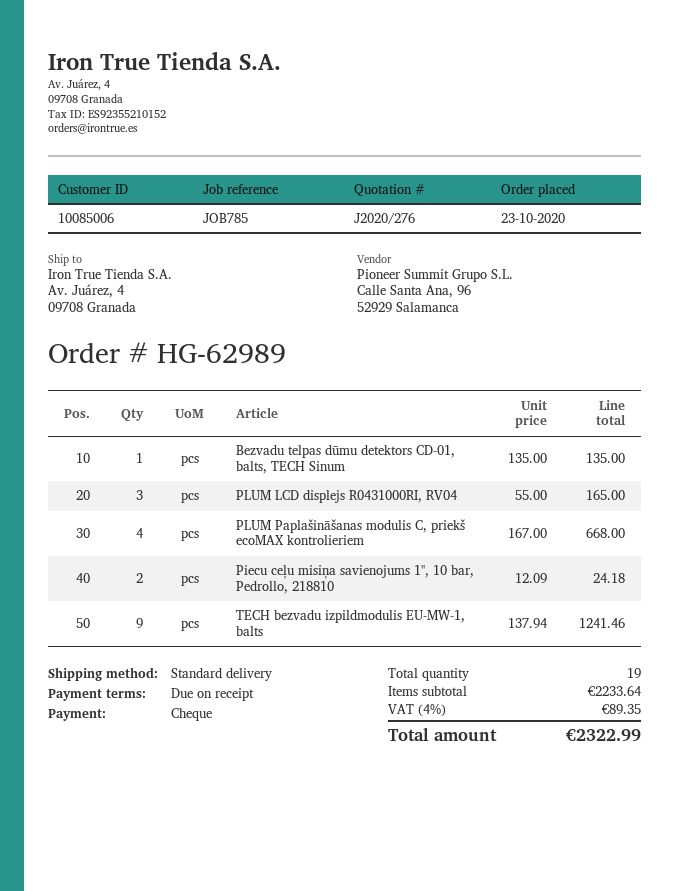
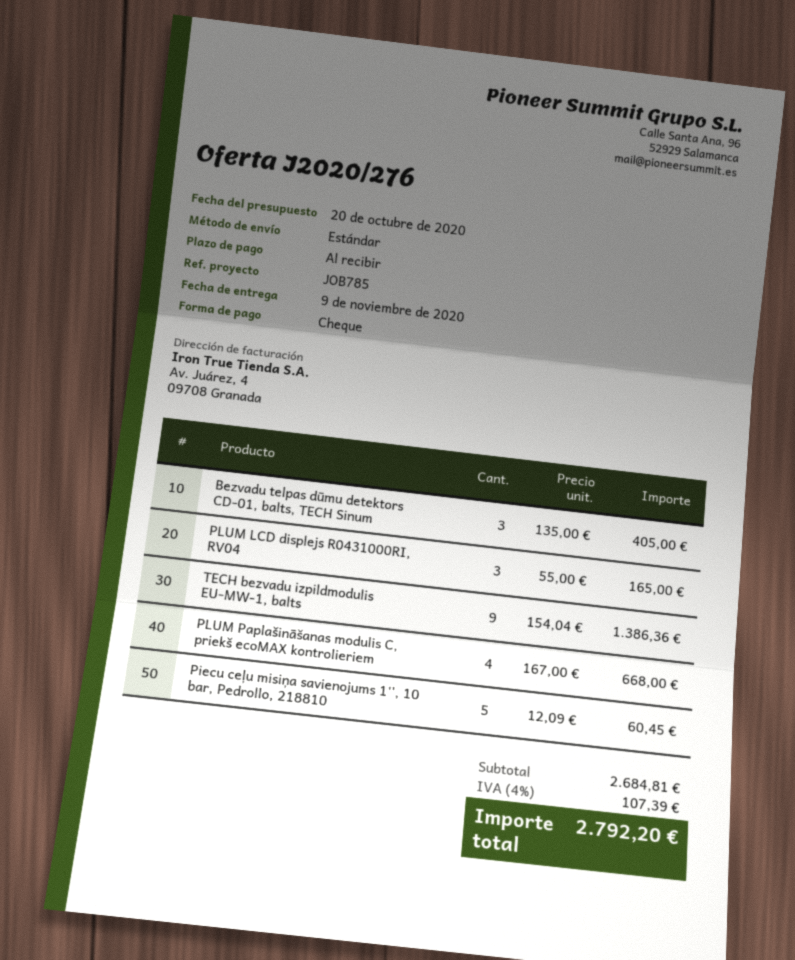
Bezvadu telpas dūmu detektors CD-01, balts, TECH Sinum: 1 x 135.00 = 135.00 -> 3 x 135.00 = 405.00
Piecu ceļu misiņa savienojums 1'', 10 bar, Pedrollo, 218810: 2 x 12.09 = 24.18 -> 5 x 12.09 = 60.45
TECH bezvadu izpildmodulis EU-MW-1, balts: 9 x 137.94 = 1241.46 -> 9 x 154.04 = 1386.36
subtotal: 2233.64 -> 2684.81
tax: 4% = 89.35 -> 4% = 107.39
total: 2322.99 -> 2792.20

